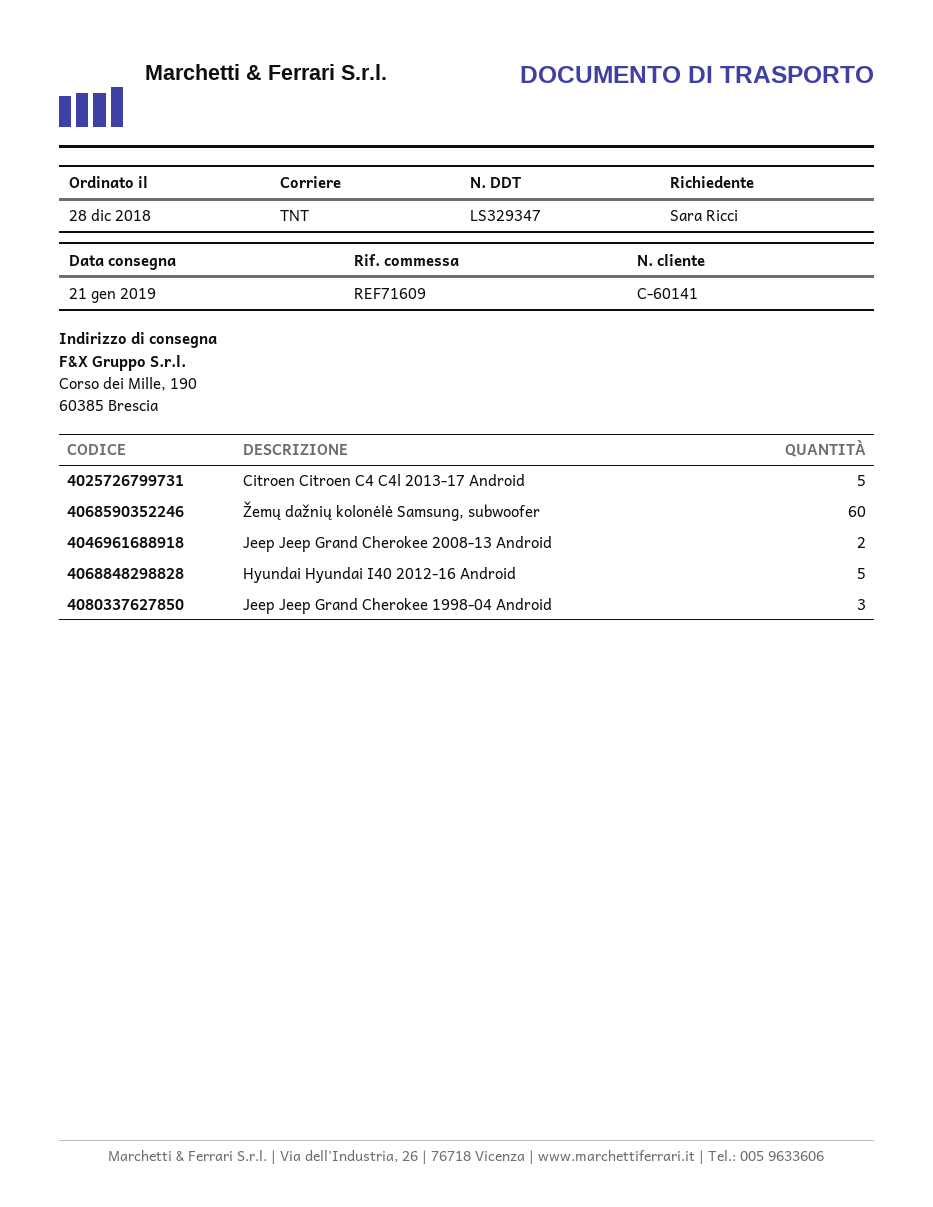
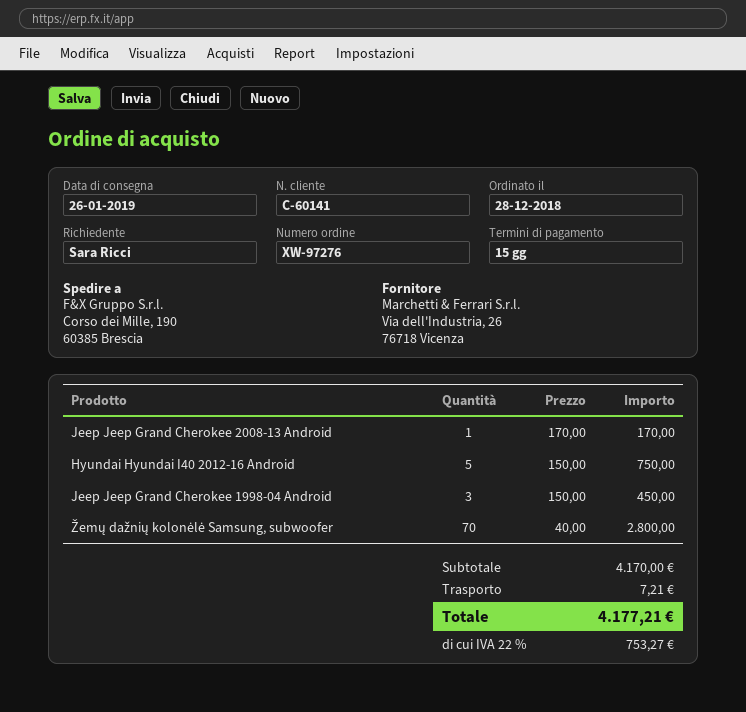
delivery date: 2019-01-21 -> 2019-01-26
Citroen Citroen C4 C4l 2013-17 Android: 5 -> none
Žemų dažnių kolonėlė Samsung, subwoofer: 60 -> 70
Jeep Jeep Grand Cherokee 2008-13 Android: 2 -> 1

